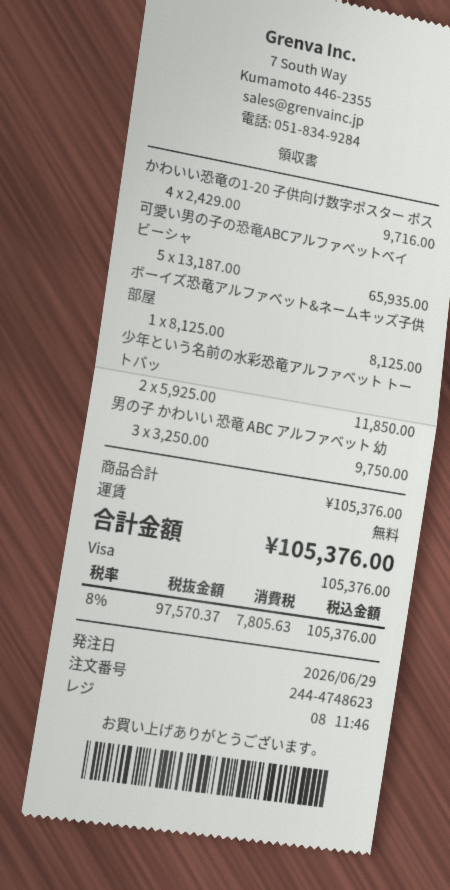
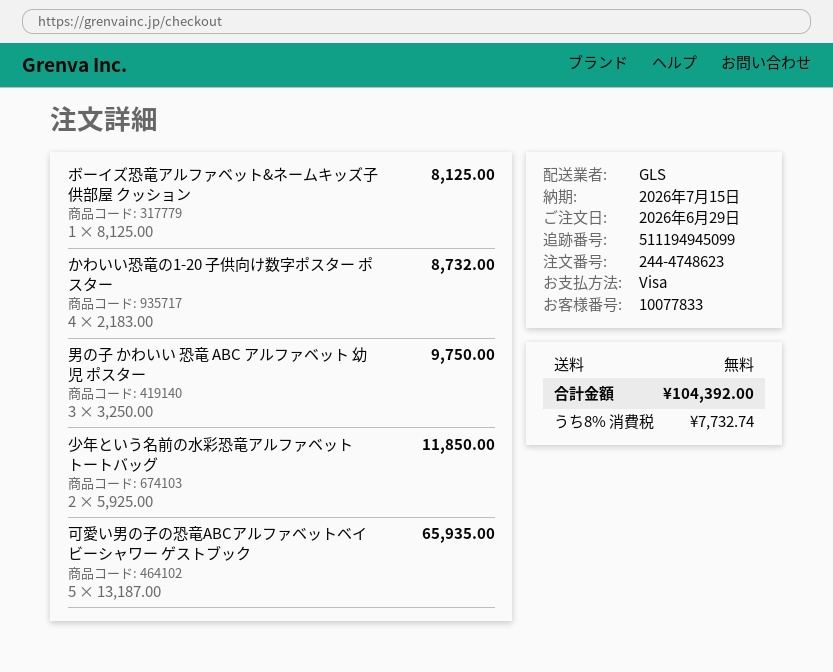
かわいい恐竜の1-20 子供向け数字ポスター ポス: 4 x 2429.00 = 9716.00 -> 4 x 2183.00 = 8732.00
tax: 8% = 7805.63 -> 8% = 7732.74
total: 105376.00 -> 104392.00

